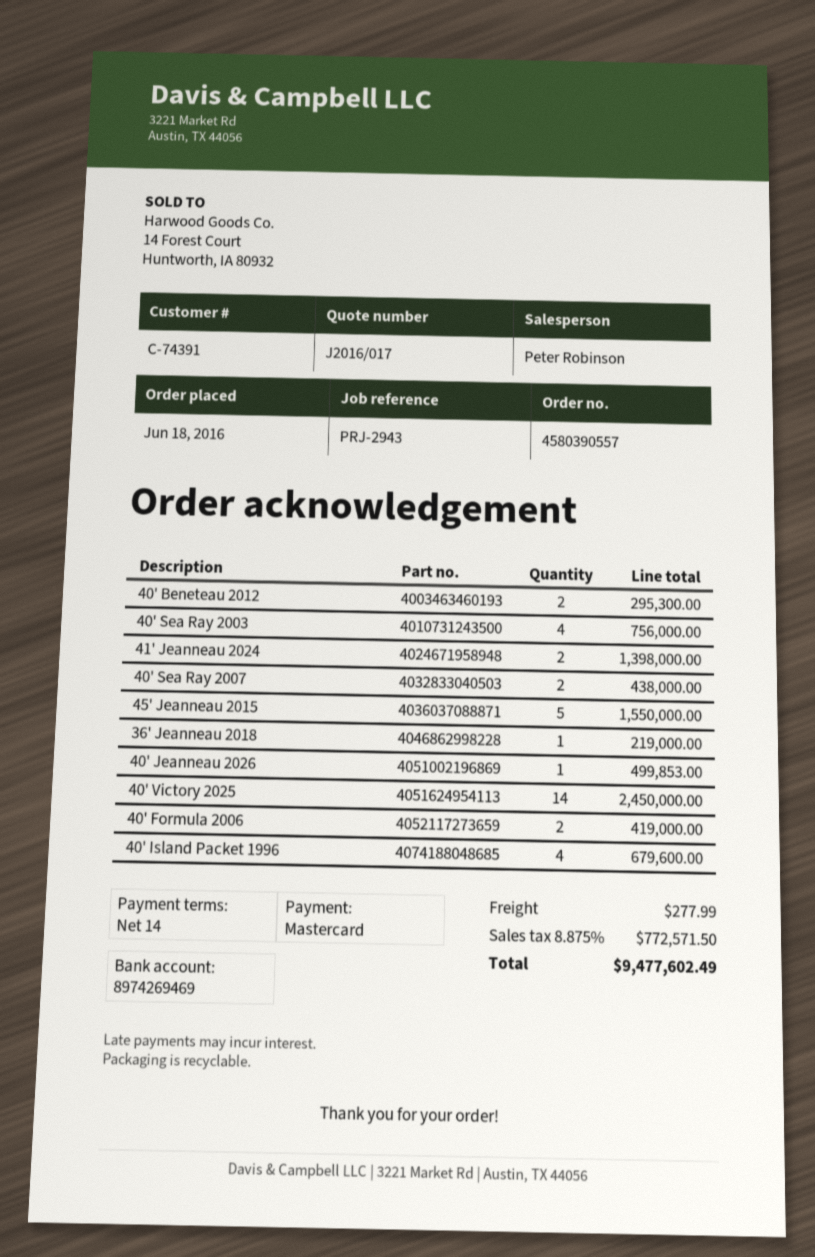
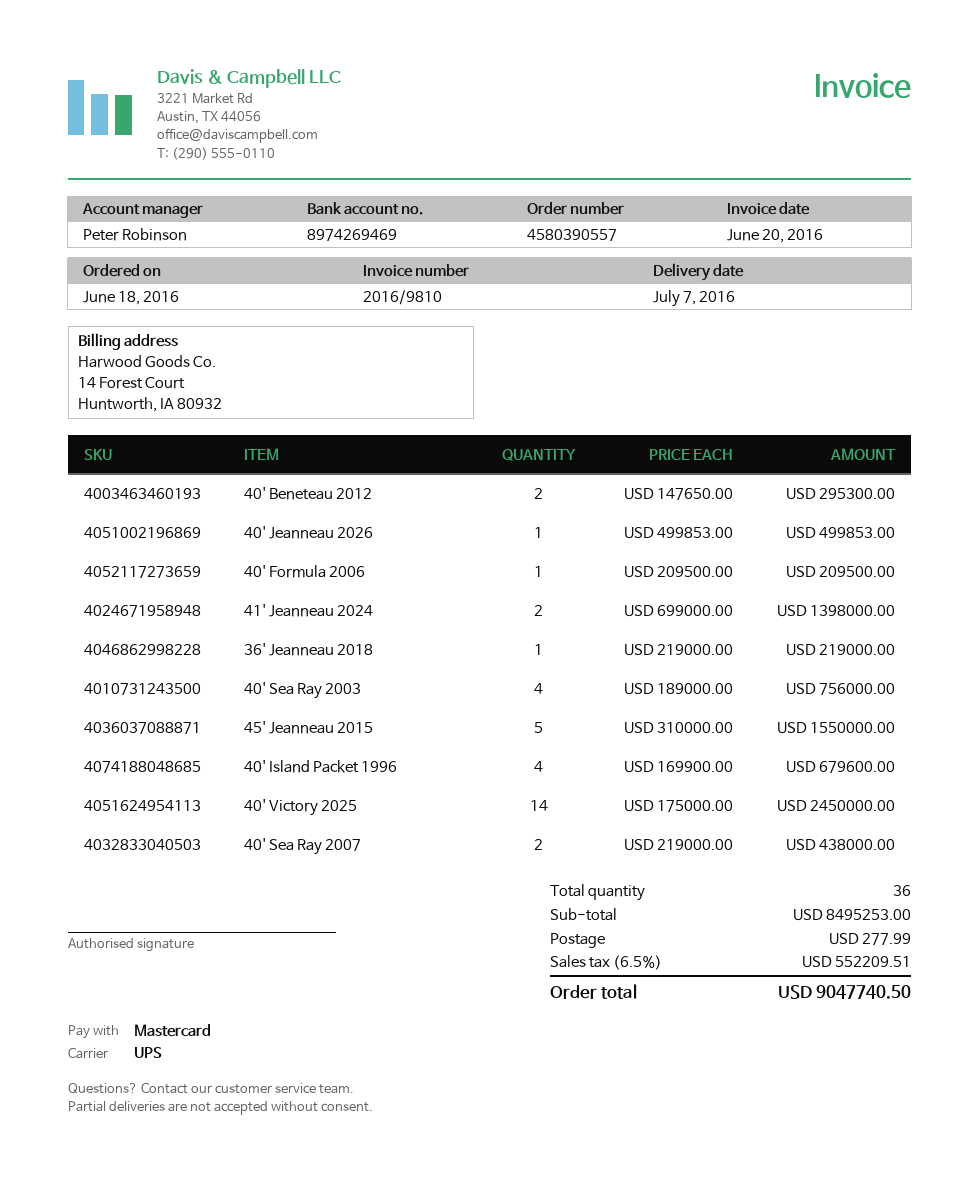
40' Formula 2006: 2 for 419000.00 -> 1 for 209500.00
tax: 8.875% = 772571.50 -> 6.5% = 552209.51
total: 9477602.49 -> 9047740.50

